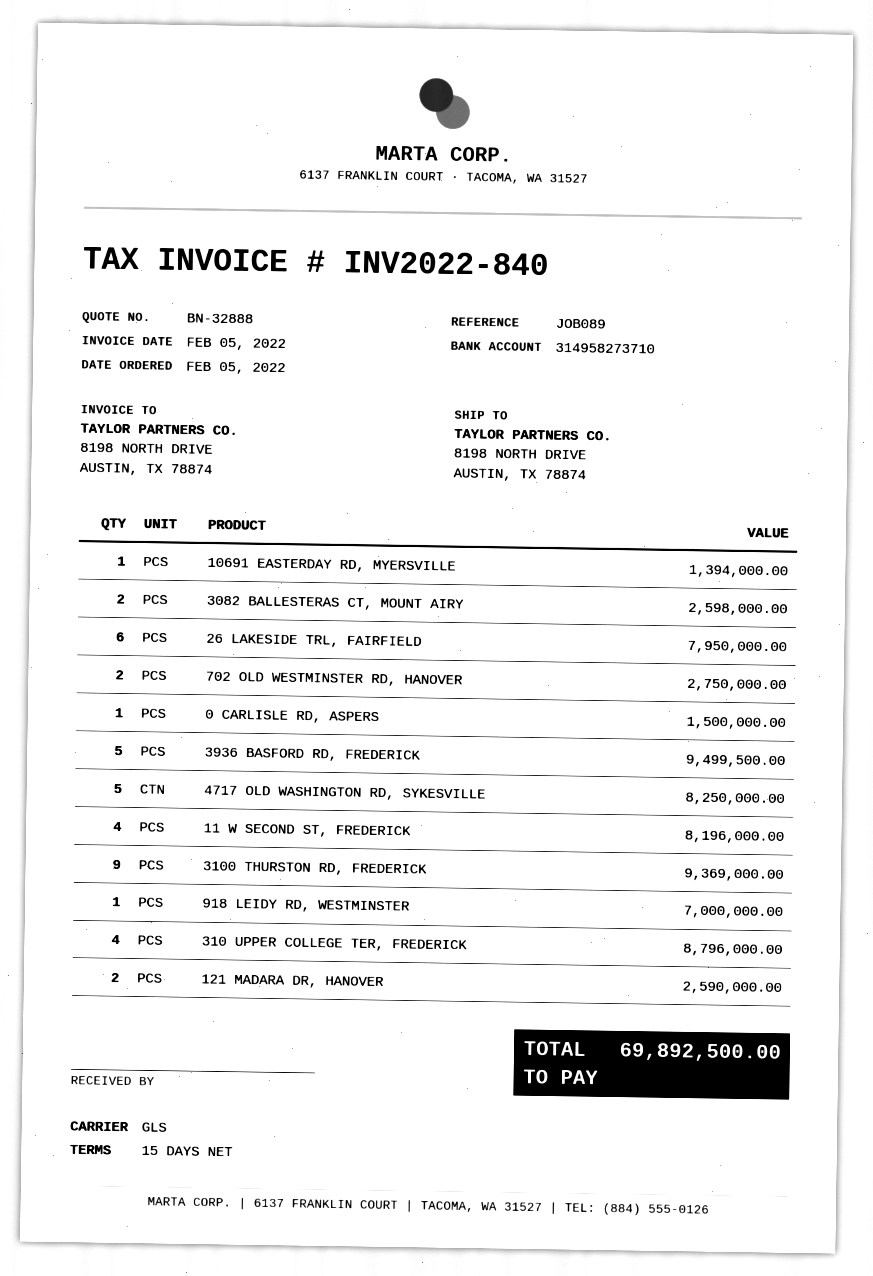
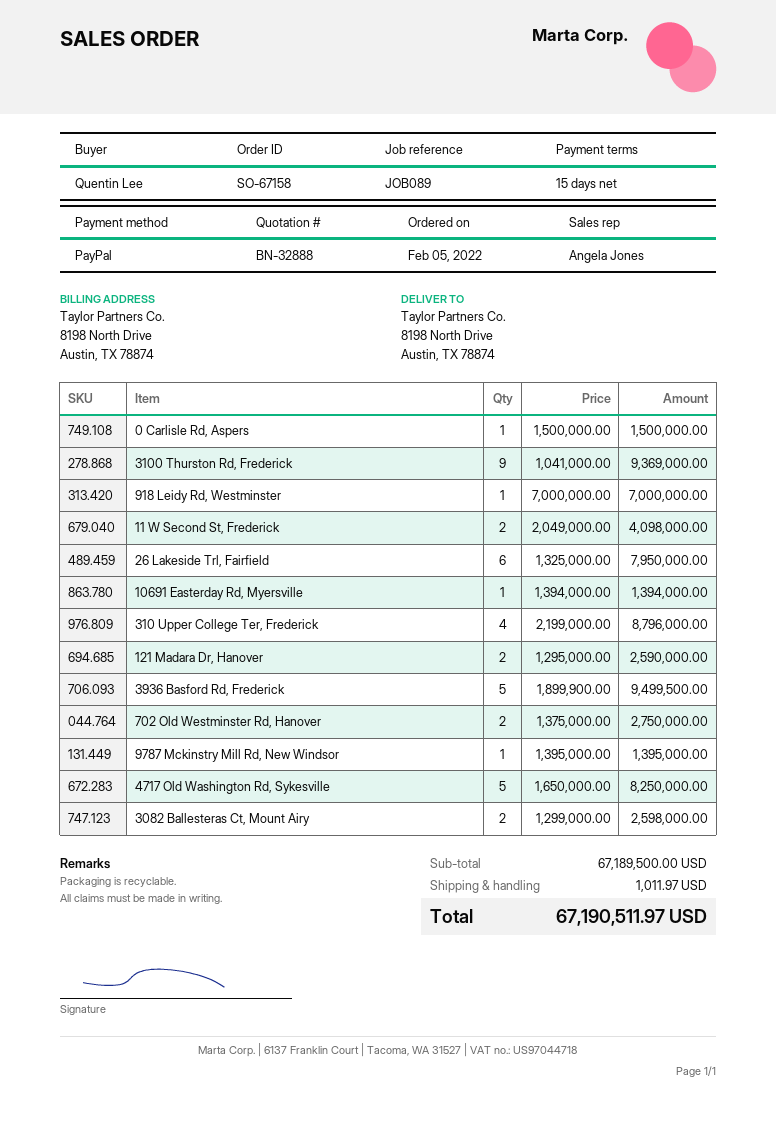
11 W SECOND ST, FREDERICK: 4 for 8196000.00 -> 2 for 4098000.00
9787 Mckinstry Mill Rd, New Windsor: none -> 1 for 1395000.00
shipping: none -> 1011.97
total: 69892500.00 -> 67190511.97

